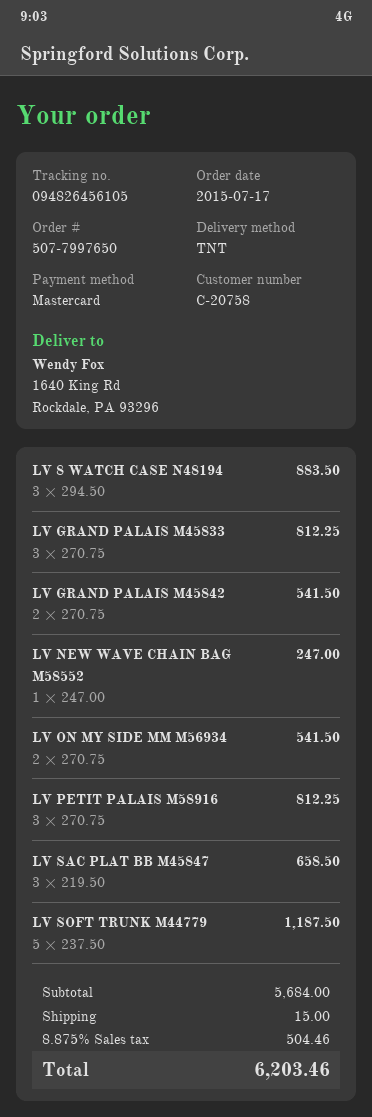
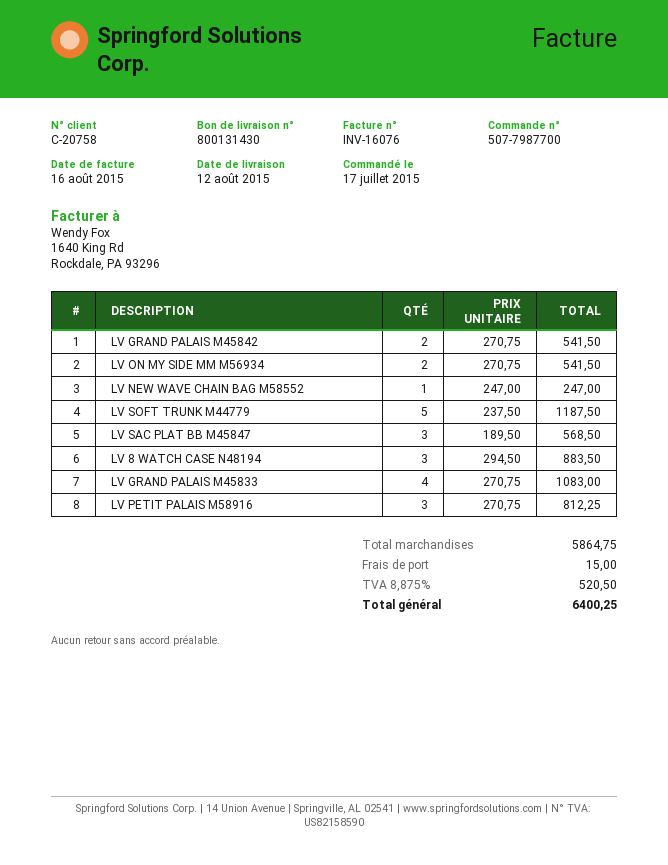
order number: 507-7997650 -> 507-7987700
LV GRAND PALAIS M45833: 3 x 270.75 = 812.25 -> 4 x 270.75 = 1083.00
LV SAC PLAT BB M45847: 3 x 219.50 = 658.50 -> 3 x 189.50 = 568.50
subtotal: 5684.00 -> 5864.75
tax: 8.875% = 504.46 -> 8.875% = 520.50
total: 6203.46 -> 6400.25

